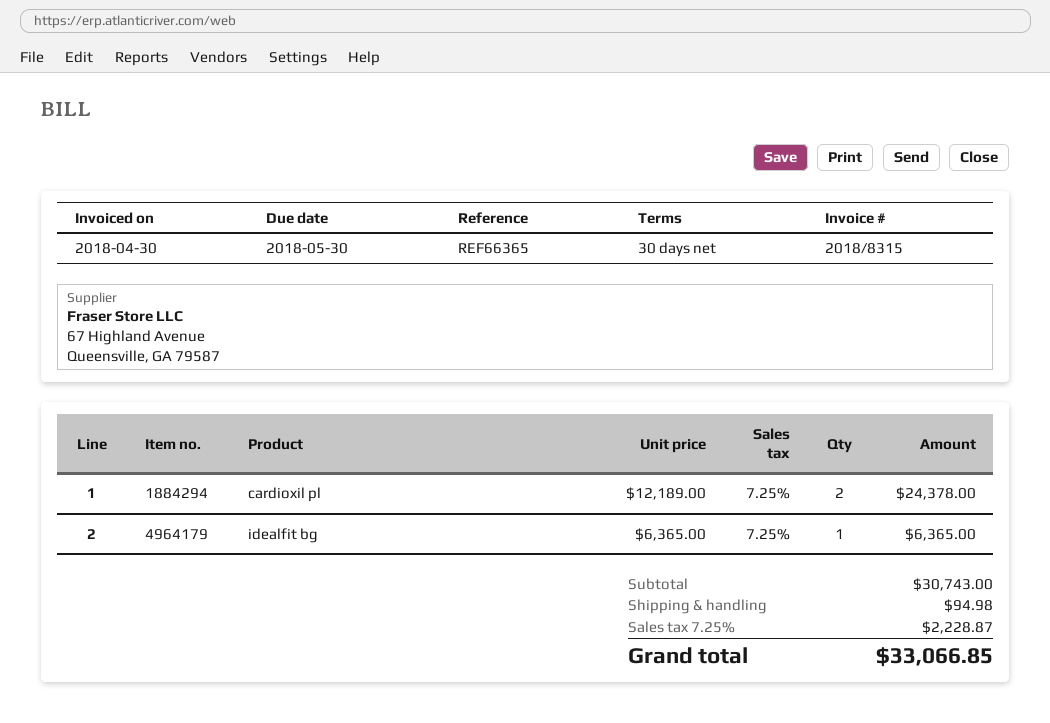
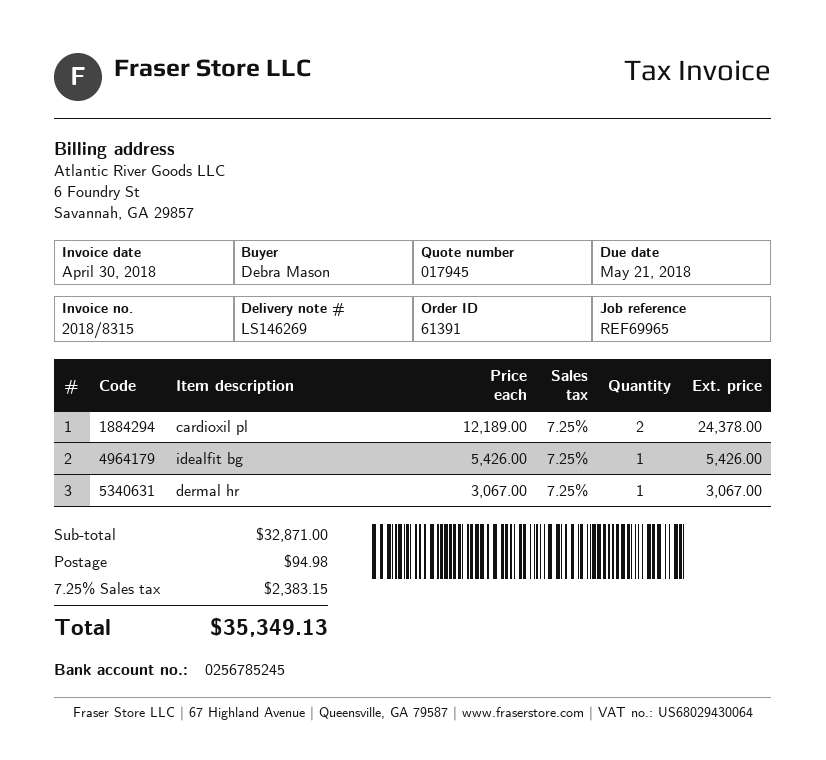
due date: 2018-05-30 -> 2018-05-21
reference: REF66365 -> REF69965
idealfit bg: 1 x 6365.00 = 6365.00 -> 1 x 5426.00 = 5426.00
dermal hr: none -> 1 x 3067.00 = 3067.00
subtotal: 30743.00 -> 32871.00
tax: 7.25% = 2228.87 -> 7.25% = 2383.15
total: 33066.85 -> 35349.13

